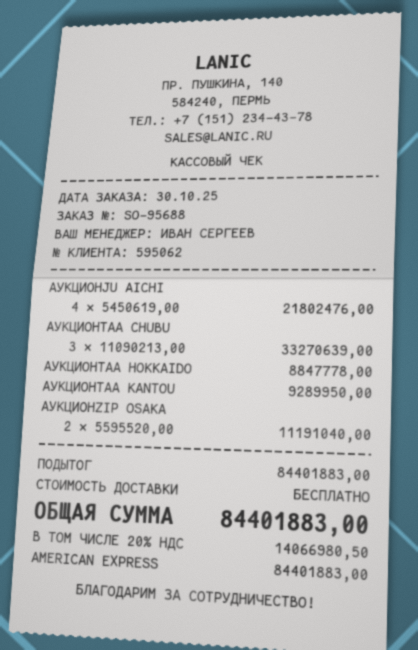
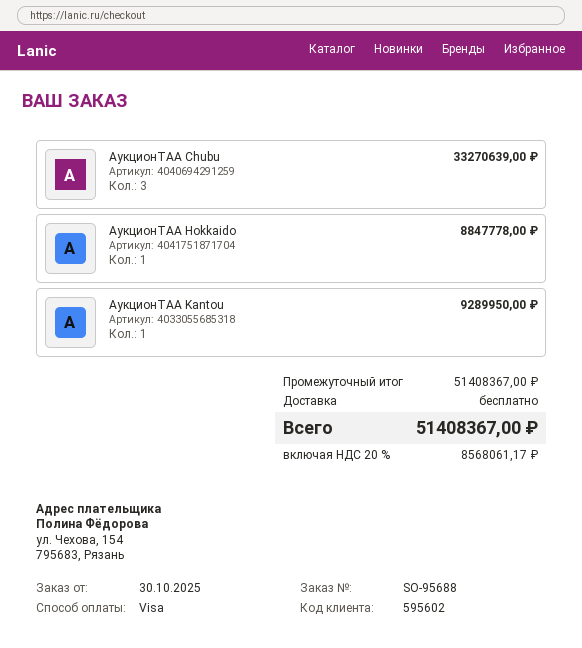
customer number: 595062 -> 595602
payment method: American Express -> Visa
АУКЦИОНJU AICHI: 4 for 21802476.00 -> none
АУКЦИОНZIP OSAKA: 2 for 11191040.00 -> none
subtotal: 84401883.00 -> 51408367.00
tax: 20% = 14066980.50 -> 20% = 8568061.17
total: 84401883.00 -> 51408367.00

